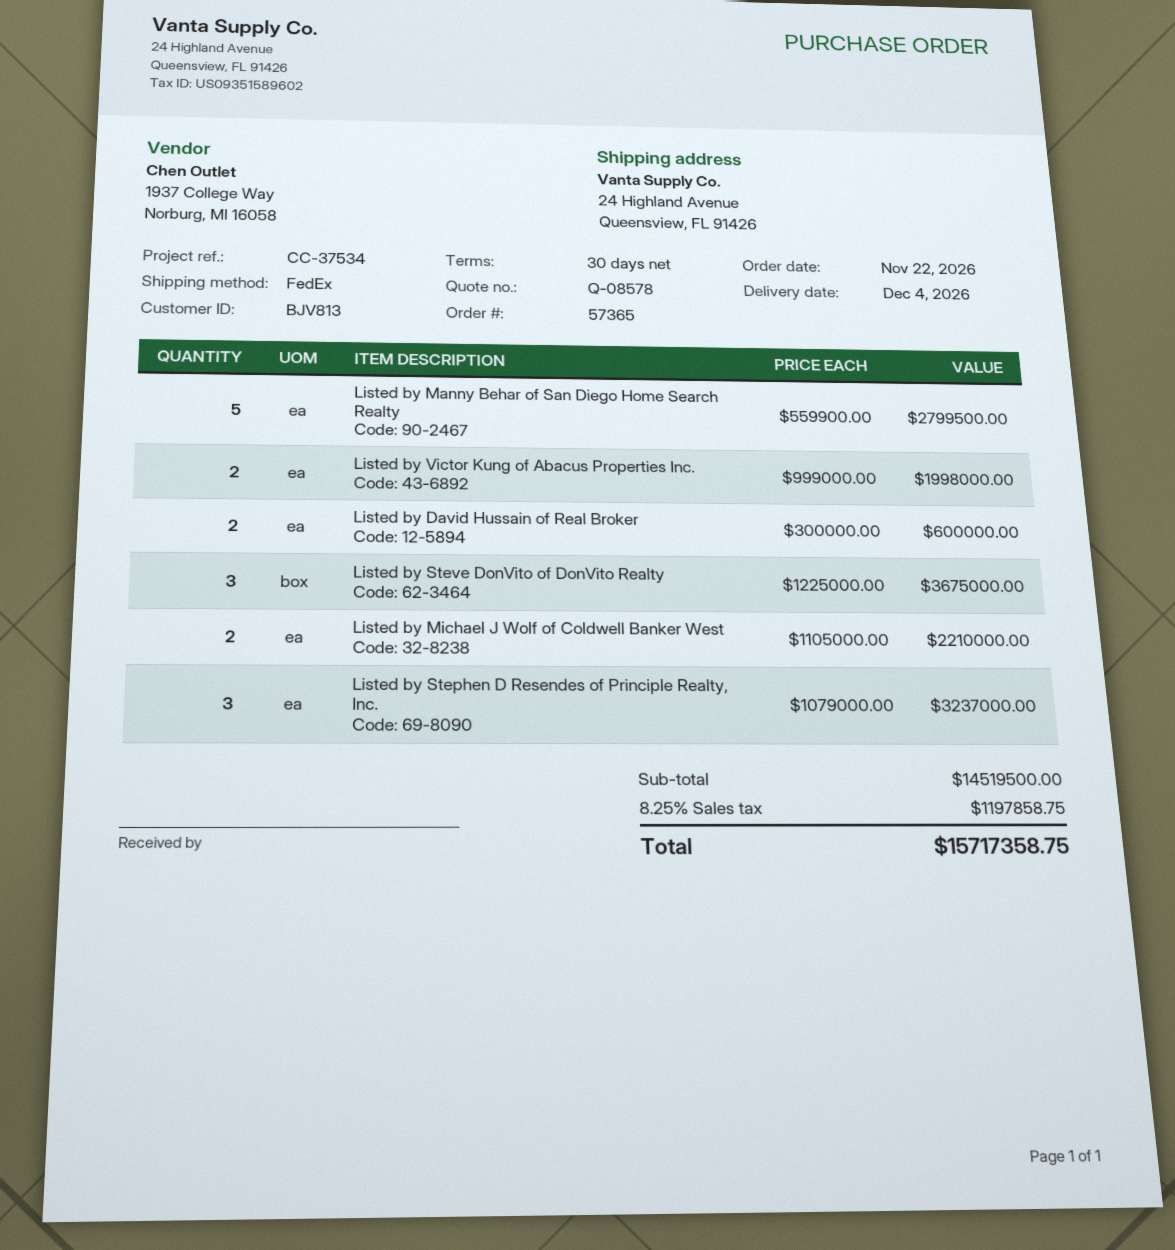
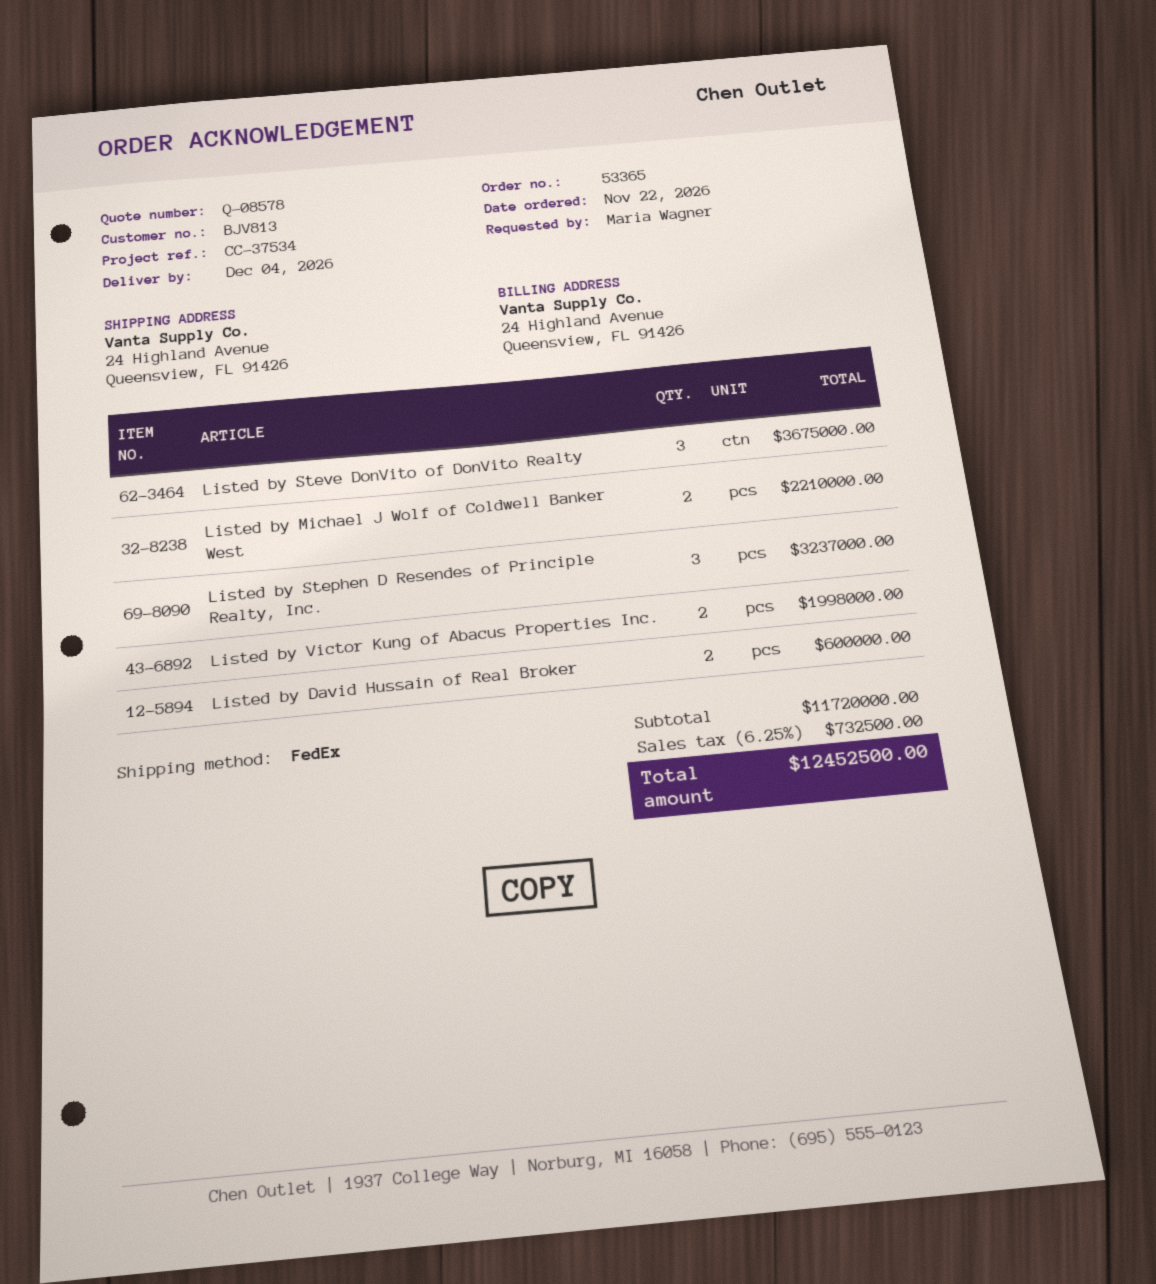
order number: 57365 -> 53365
Listed by Manny Behar of San Diego Home Search Realty: 5 for 2799500.00 -> none
subtotal: 14519500.00 -> 11720000.00
tax: 8.25% = 1197858.75 -> 6.25% = 732500.00
total: 15717358.75 -> 12452500.00

